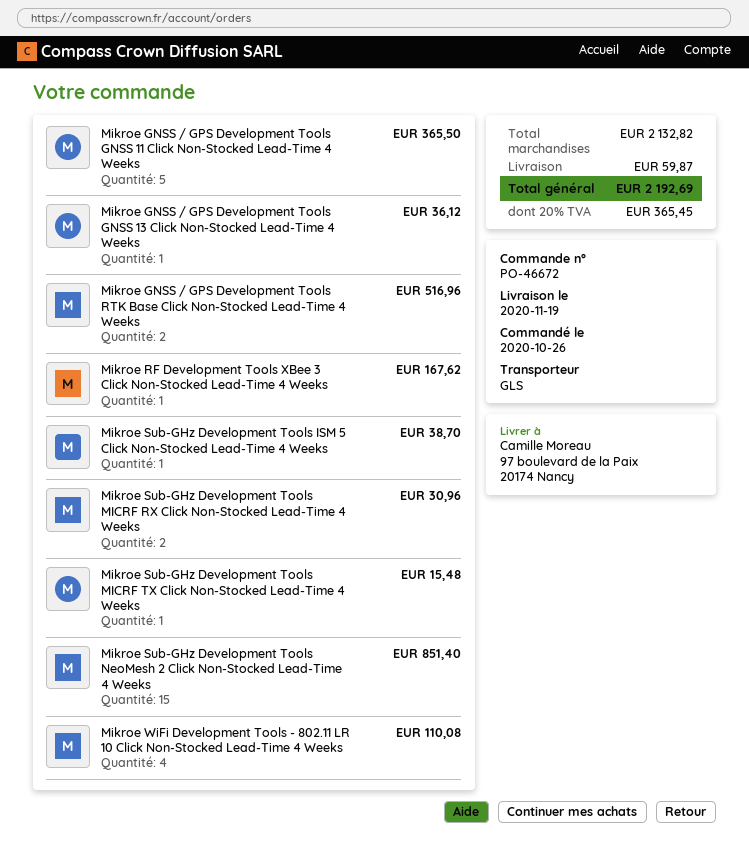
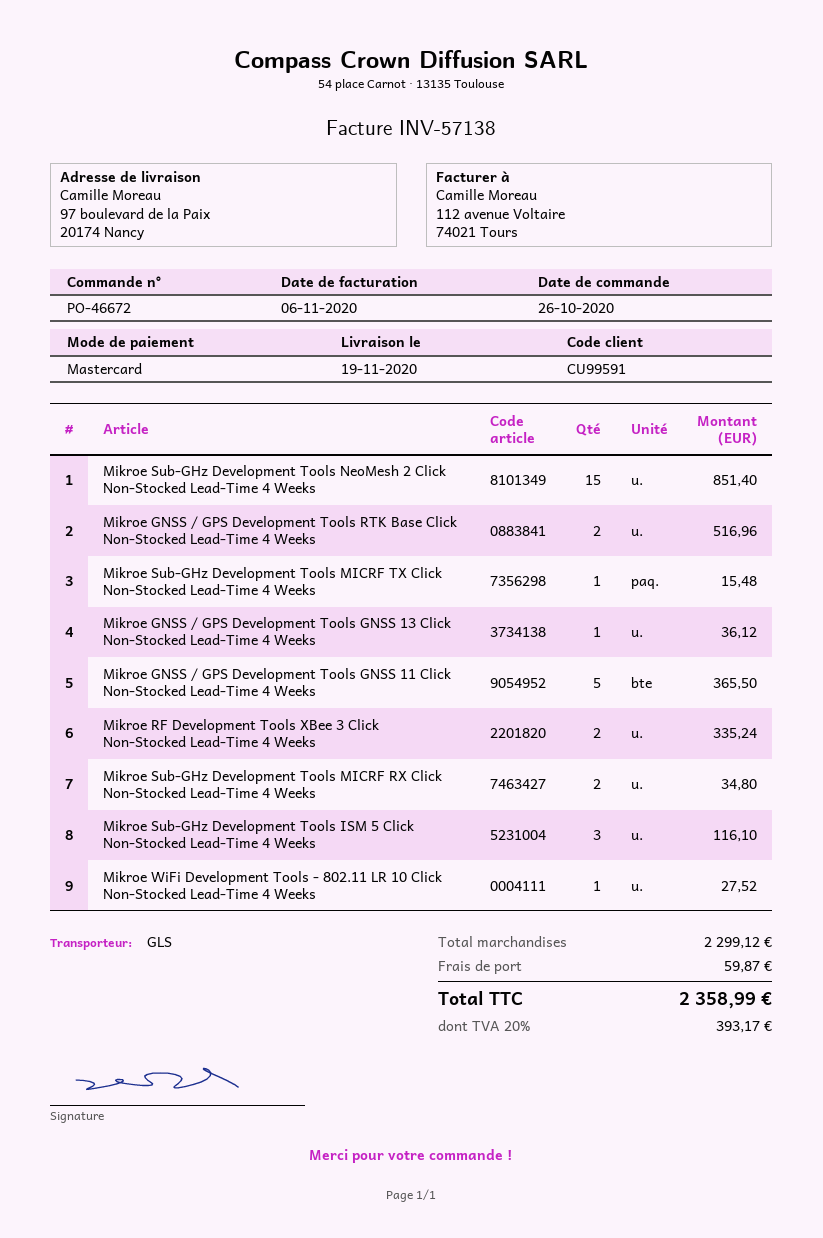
Mikroe RF Development Tools XBee 3 Click Non-Stocked Lead-Time 4 Weeks: 1 for 167.62 -> 2 for 335.24
Mikroe Sub-GHz Development Tools ISM 5 Click Non-Stocked Lead-Time 4 Weeks: 1 for 38.70 -> 3 for 116.10
Mikroe Sub-GHz Development Tools MICRF RX Click Non-Stocked Lead-Time 4 Weeks: 2 for 30.96 -> 2 for 34.80
Mikroe WiFi Development Tools - 802.11 LR 10 Click Non-Stocked Lead-Time 4 Weeks: 4 for 110.08 -> 1 for 27.52
subtotal: 2132.82 -> 2299.12
tax: 20% = 365.45 -> 20% = 393.17
total: 2192.69 -> 2358.99

